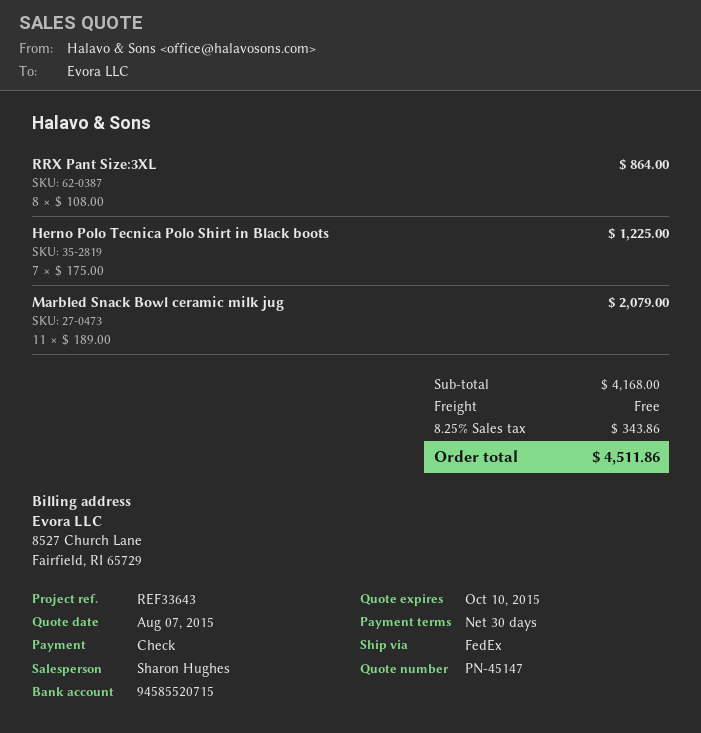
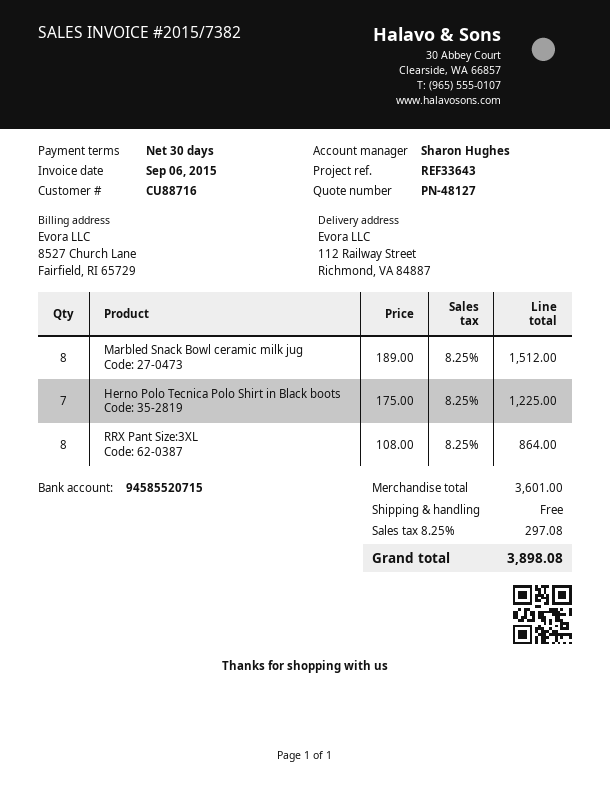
quote number: PN-45147 -> PN-48127
Marbled Snack Bowl ceramic milk jug: 11 x 189.00 = 2079.00 -> 8 x 189.00 = 1512.00
subtotal: 4168.00 -> 3601.00
tax: 8.25% = 343.86 -> 8.25% = 297.08
total: 4511.86 -> 3898.08

